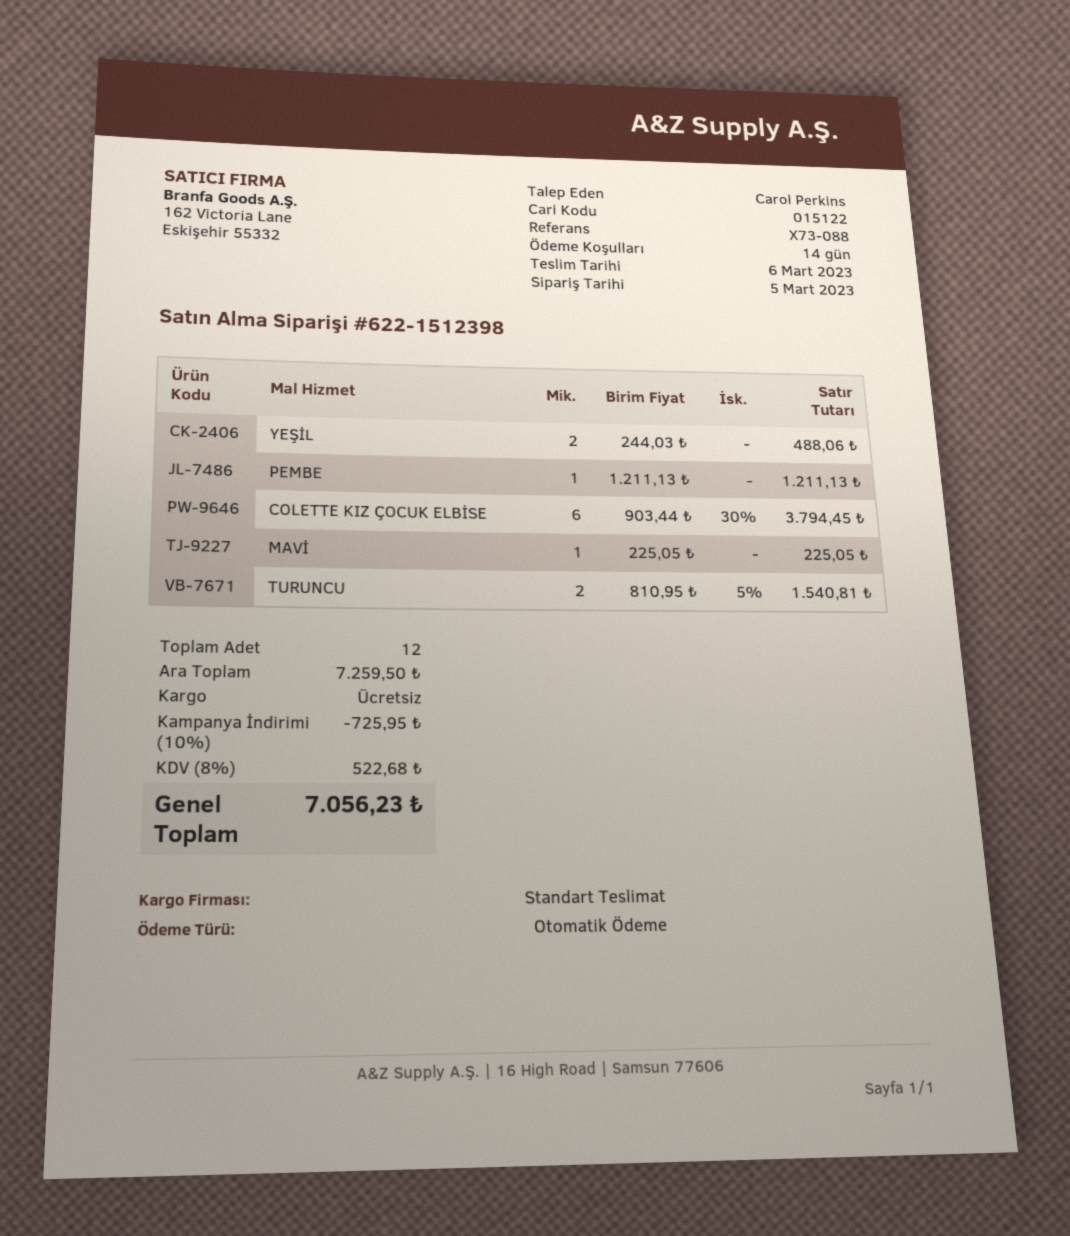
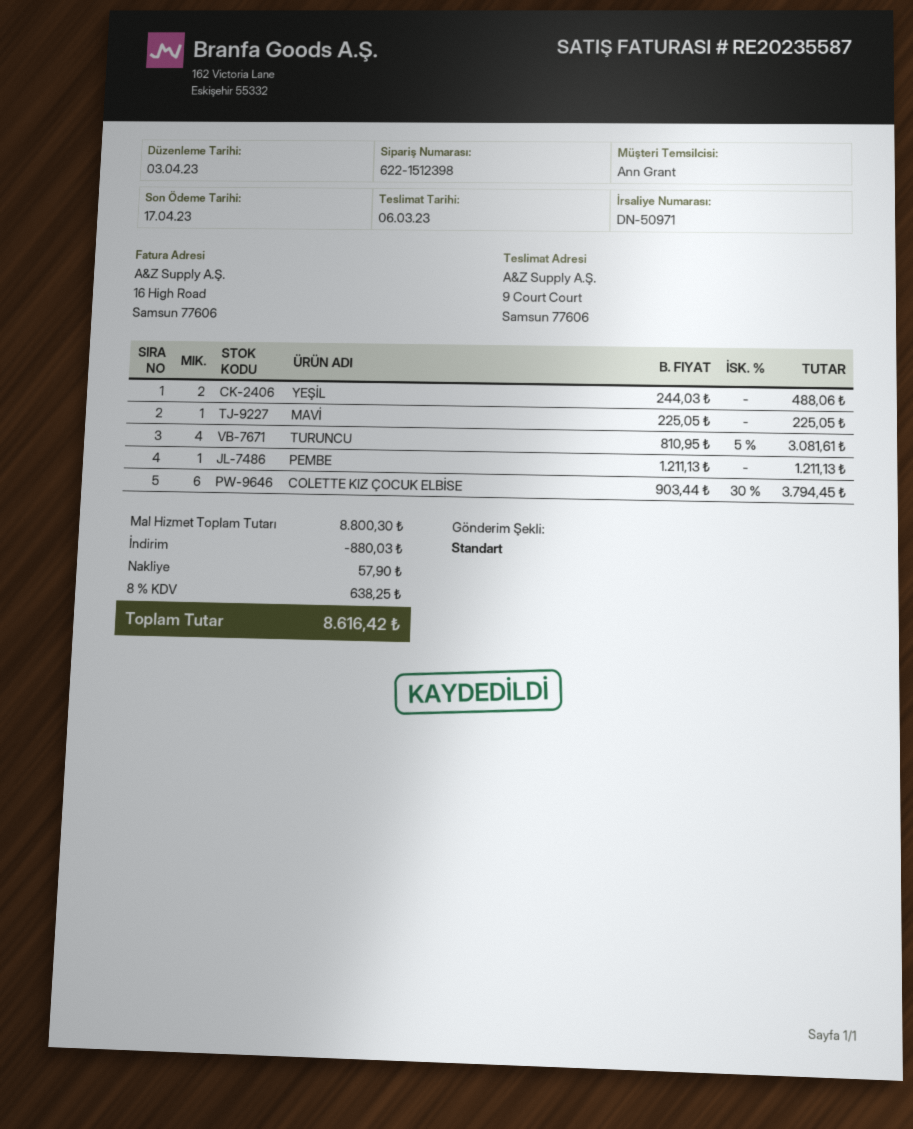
TURUNCU: 2 x 810.95 - 5% = 1540.81 -> 4 x 810.95 - 5% = 3081.61
subtotal: 7259.50 -> 8800.30
discount: 725.95 -> 880.03
shipping: 0.00 -> 57.90
tax: 8% = 522.68 -> 8% = 638.25
total: 7056.23 -> 8616.42

